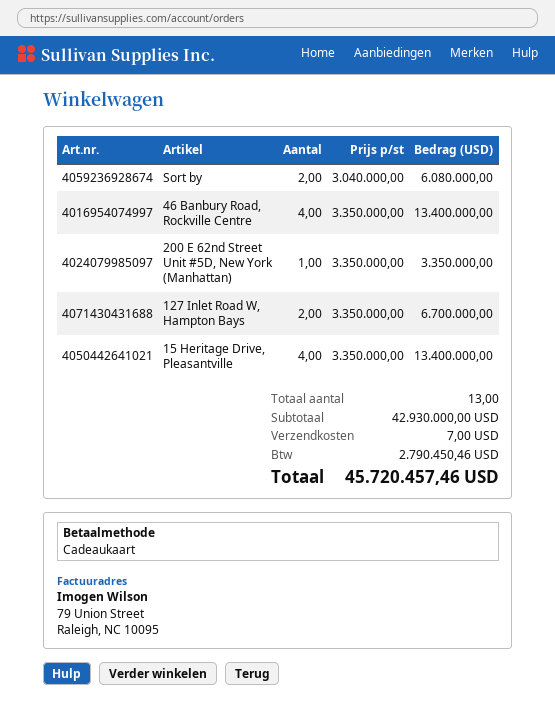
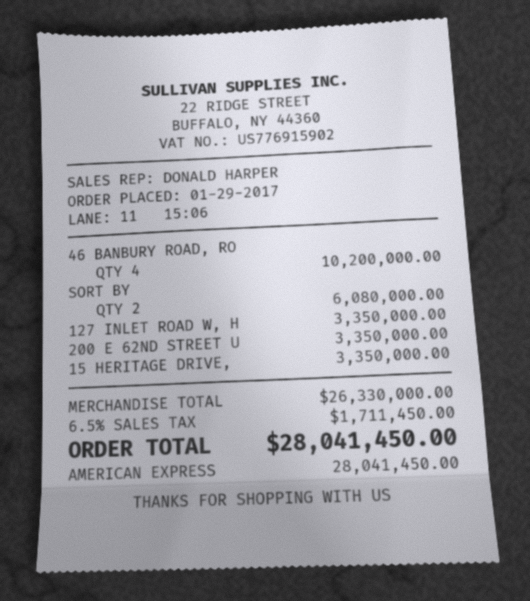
payment method: gift card -> American Express
46 Banbury Road, Rockville Centre: 4 for 13400000.00 -> 4 for 10200000.00
127 Inlet Road W, Hampton Bays: 2 for 6700000.00 -> 1 for 3350000.00
15 Heritage Drive, Pleasantville: 4 for 13400000.00 -> 1 for 3350000.00
subtotal: 42930000.00 -> 26330000.00
shipping: 7.00 -> none
tax: 2790450.46 -> 1711450.00
total: 45720457.46 -> 28041450.00

